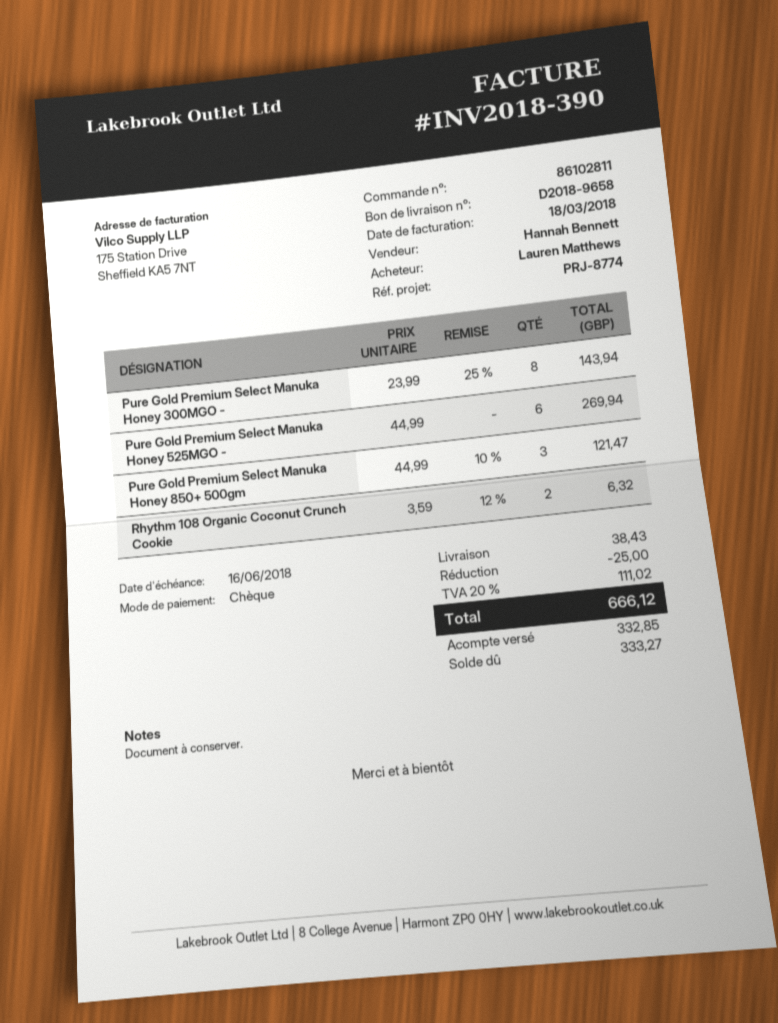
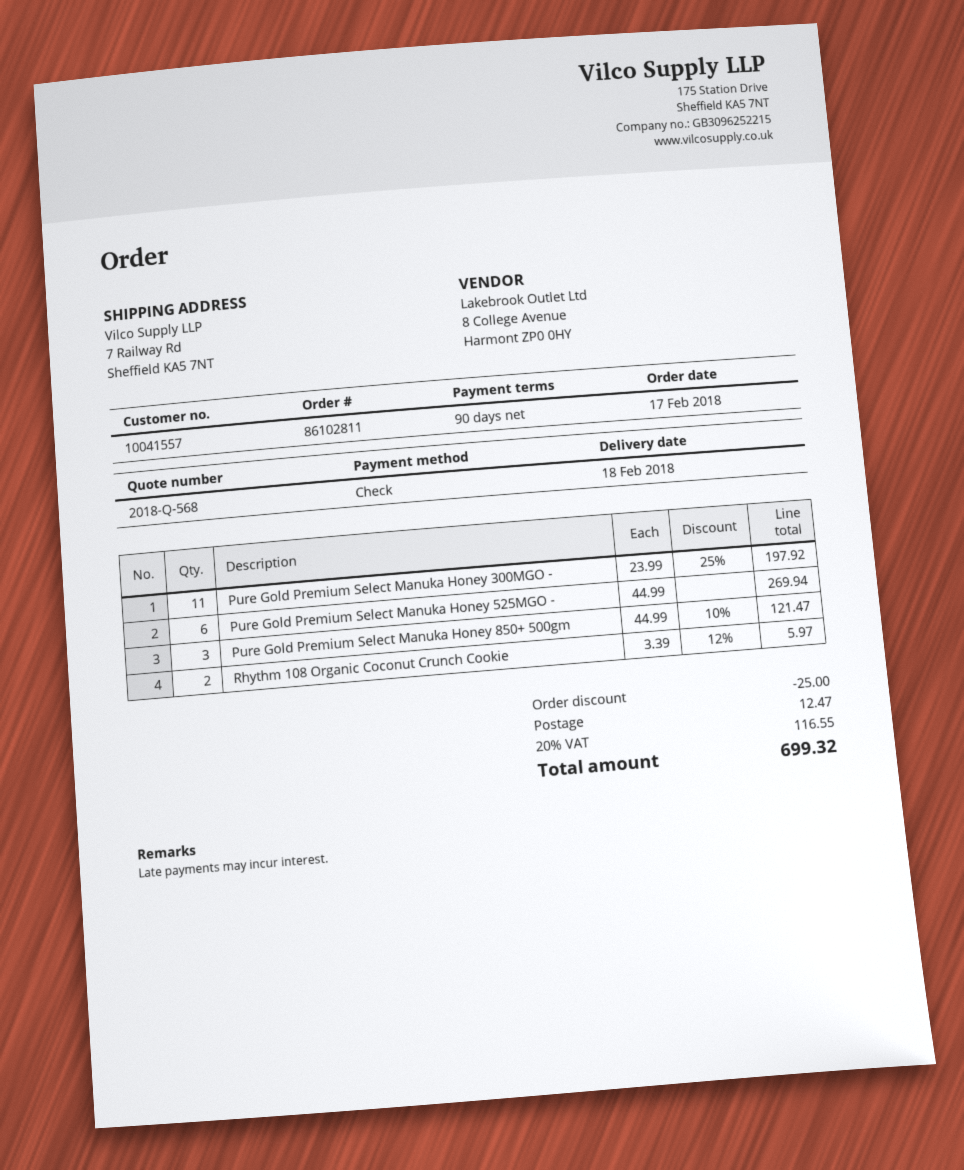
Pure Gold Premium Select Manuka Honey 300MGO -: 8 x 23.99 - 25% = 143.94 -> 11 x 23.99 - 25% = 197.92
Rhythm 108 Organic Coconut Crunch Cookie: 2 x 3.59 - 12% = 6.32 -> 2 x 3.39 - 12% = 5.97
shipping: 38.43 -> 12.47
tax: 20% = 111.02 -> 20% = 116.55
total: 666.12 -> 699.32

